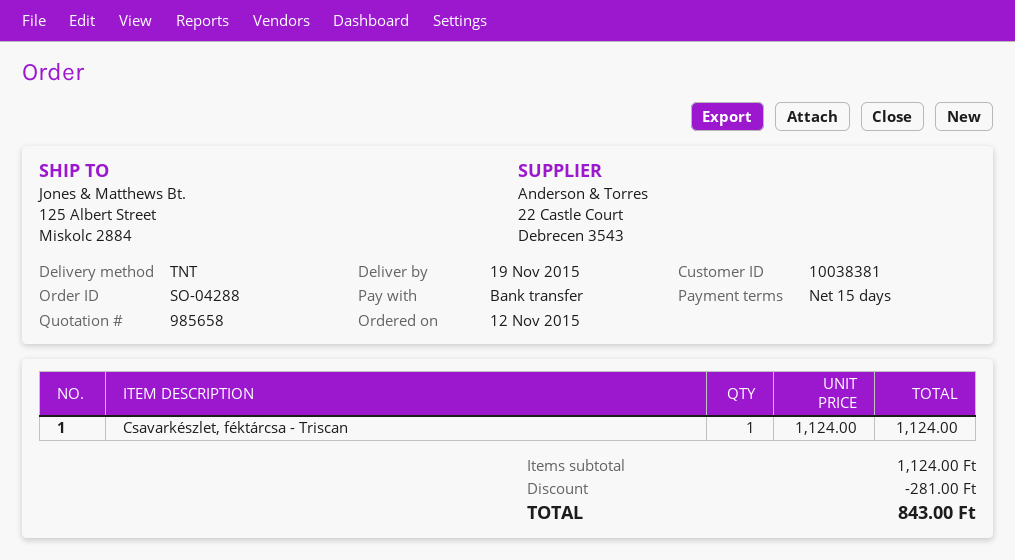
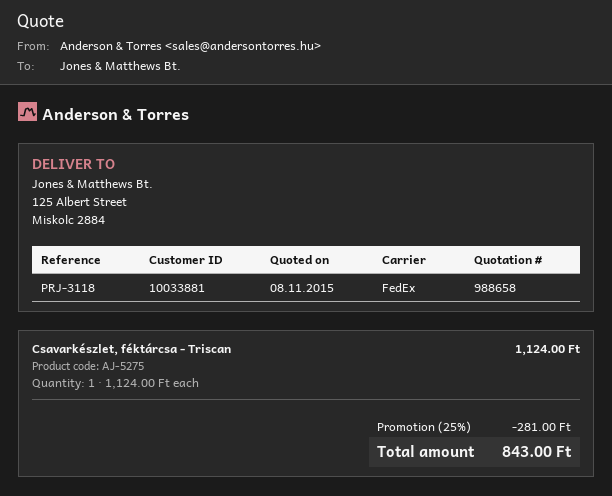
quote number: 985658 -> 988658
customer number: 10038381 -> 10033881
shipping method: TNT -> FedEx

